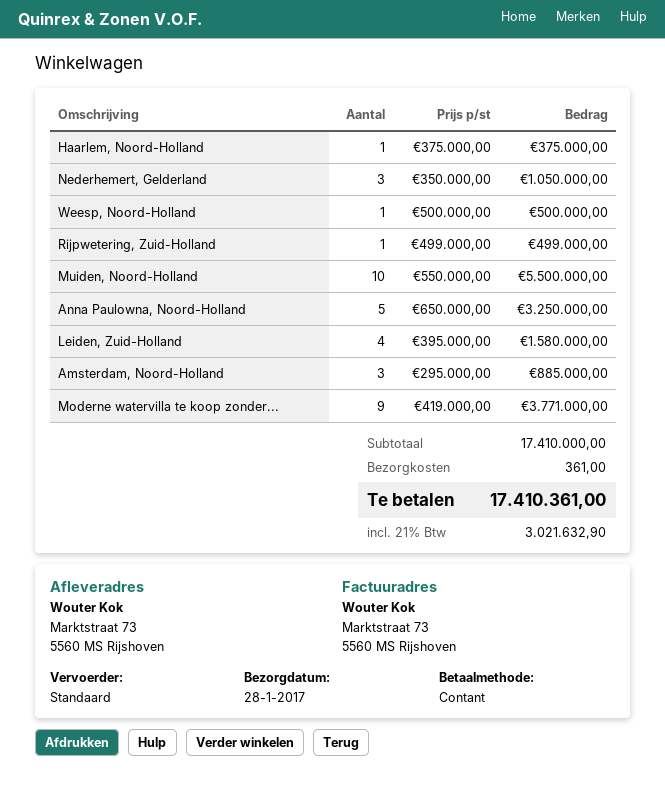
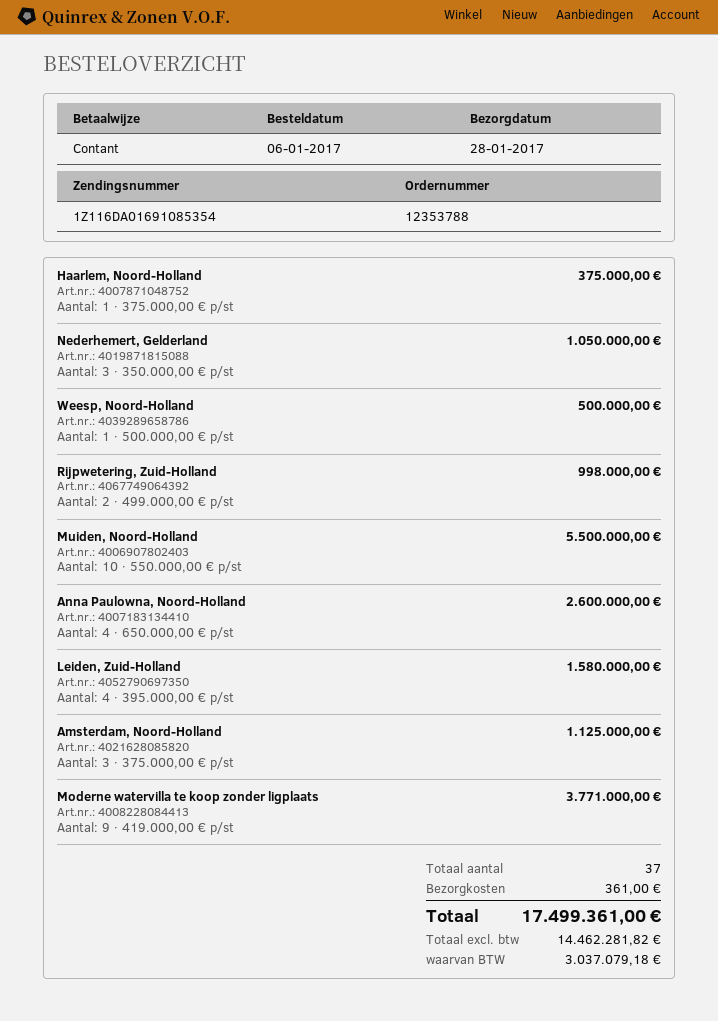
Rijpwetering, Zuid-Holland: 1 x 499000.00 = 499000.00 -> 2 x 499000.00 = 998000.00
Anna Paulowna, Noord-Holland: 5 x 650000.00 = 3250000.00 -> 4 x 650000.00 = 2600000.00
Amsterdam, Noord-Holland: 3 x 295000.00 = 885000.00 -> 3 x 375000.00 = 1125000.00
tax: 3021632.90 -> 3037079.18
total: 17410361.00 -> 17499361.00

